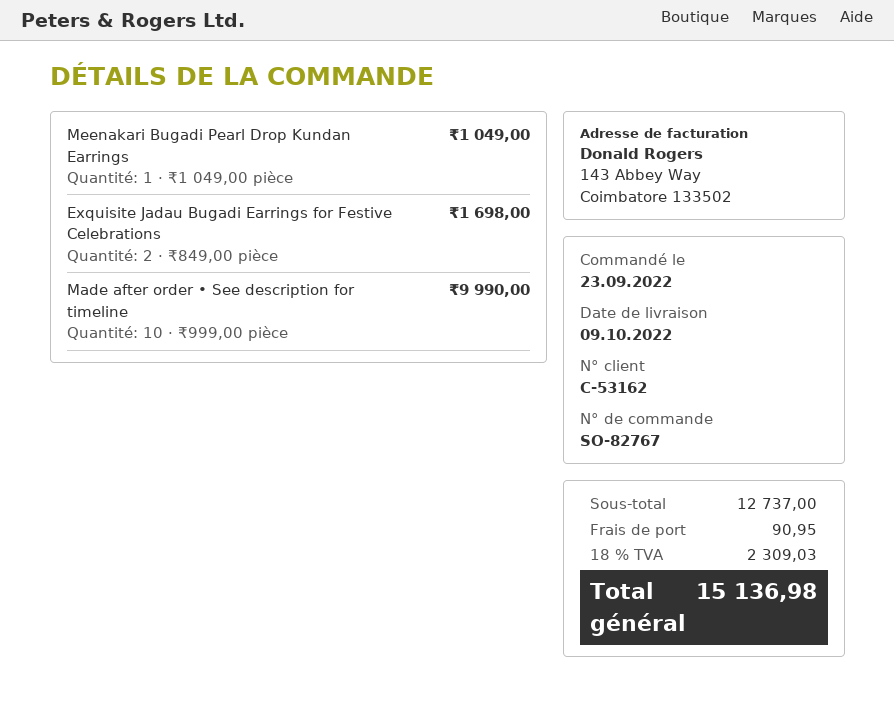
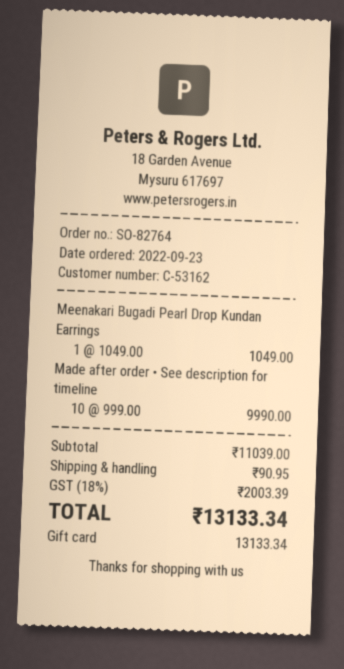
order number: SO-82767 -> SO-82764
Exquisite Jadau Bugadi Earrings for Festive Celebrations: 2 x 849.00 = 1698.00 -> none
subtotal: 12737.00 -> 11039.00
tax: 18% = 2309.03 -> 18% = 2003.39
total: 15136.98 -> 13133.34

